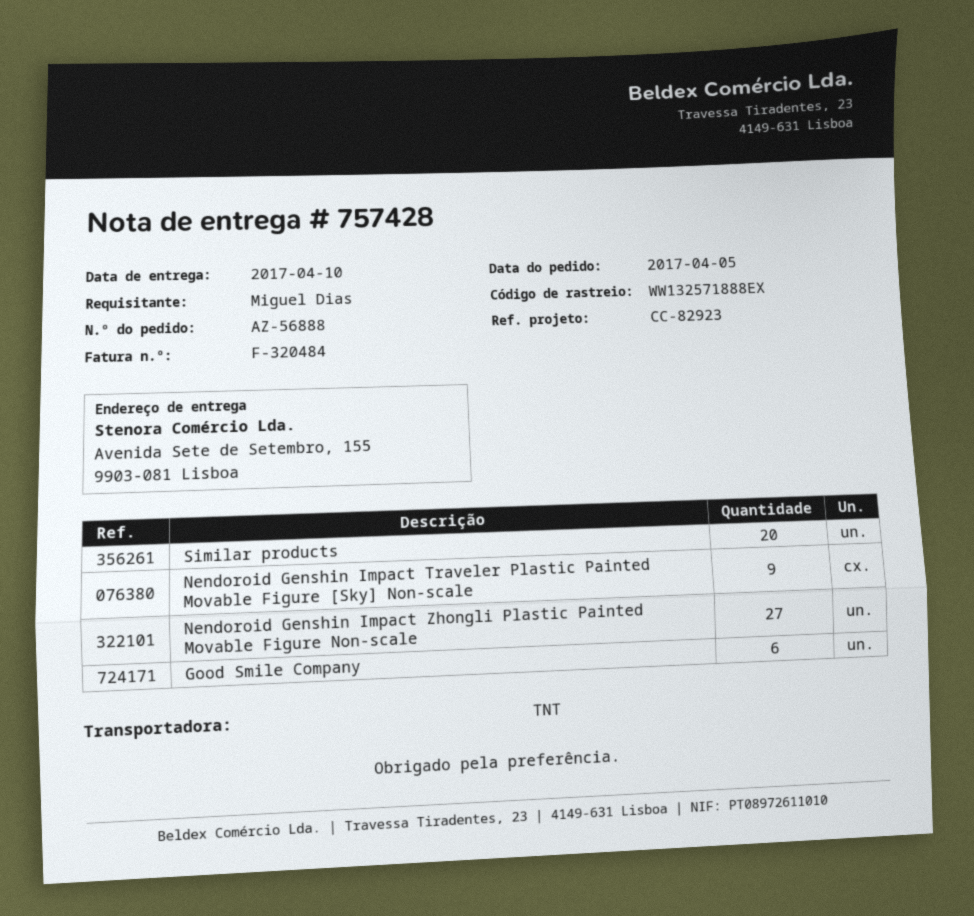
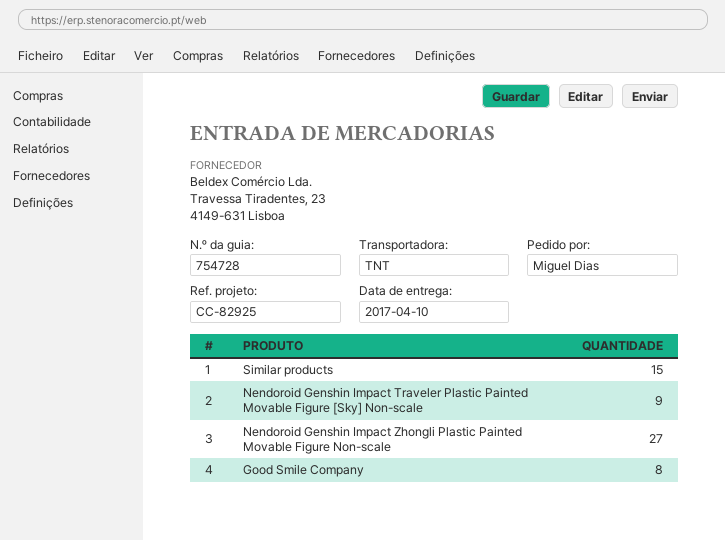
delivery note number: 757428 -> 754728
reference: CC-82923 -> CC-82925
Similar products: 20 -> 15
Good Smile Company: 6 -> 8

